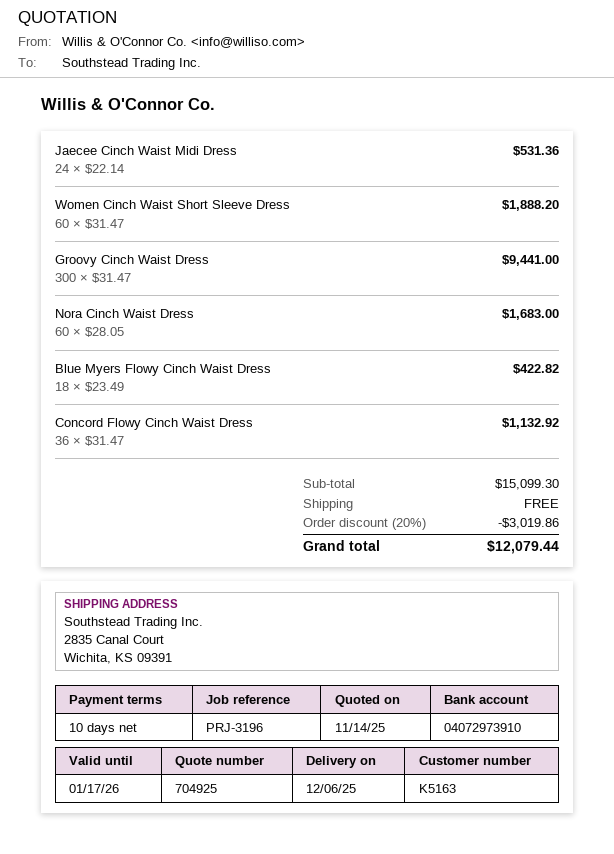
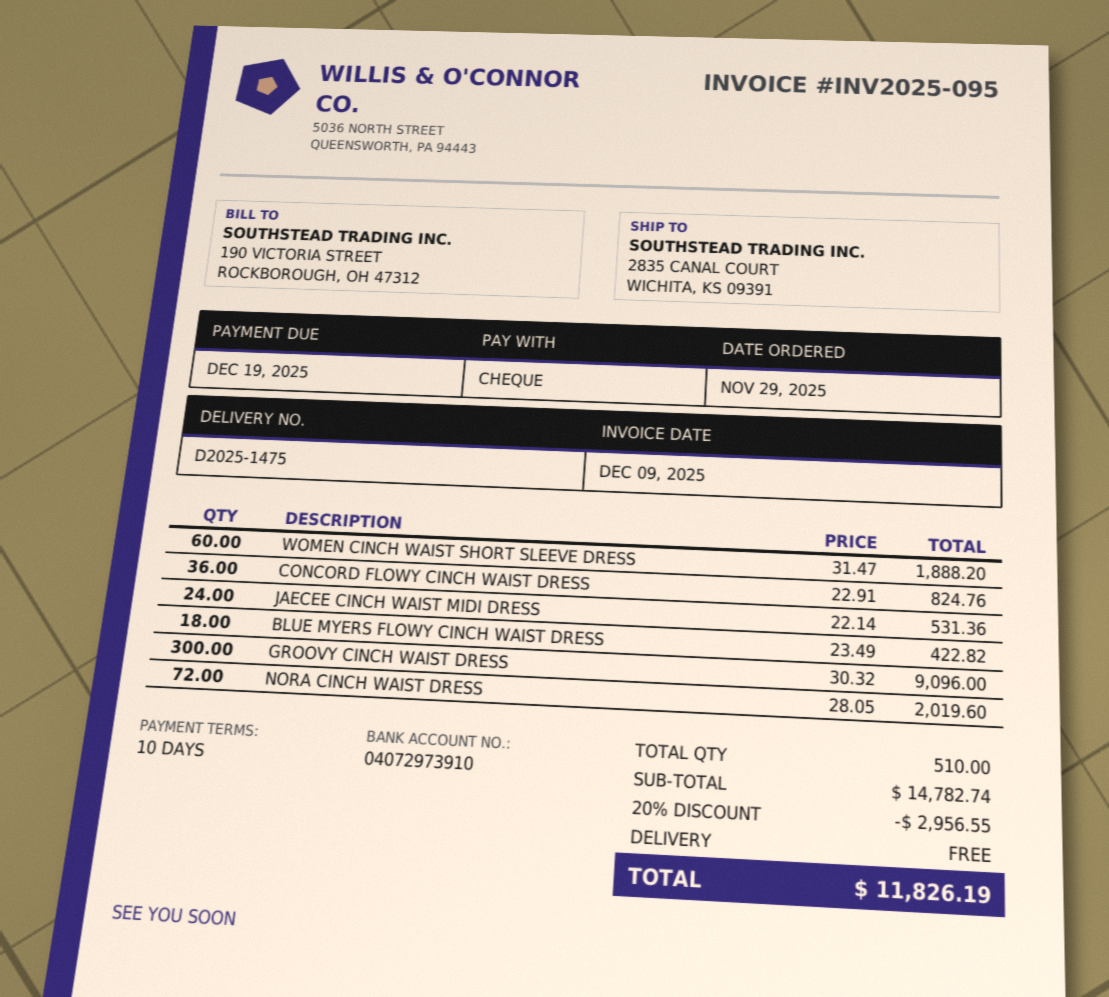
Groovy Cinch Waist Dress: 300 x 31.47 = 9441.00 -> 300 x 30.32 = 9096.00
Nora Cinch Waist Dress: 60 x 28.05 = 1683.00 -> 72 x 28.05 = 2019.60
Concord Flowy Cinch Waist Dress: 36 x 31.47 = 1132.92 -> 36 x 22.91 = 824.76
subtotal: 15099.30 -> 14782.74
discount: 20% = 3019.86 -> 20% = 2956.55
total: 12079.44 -> 11826.19

